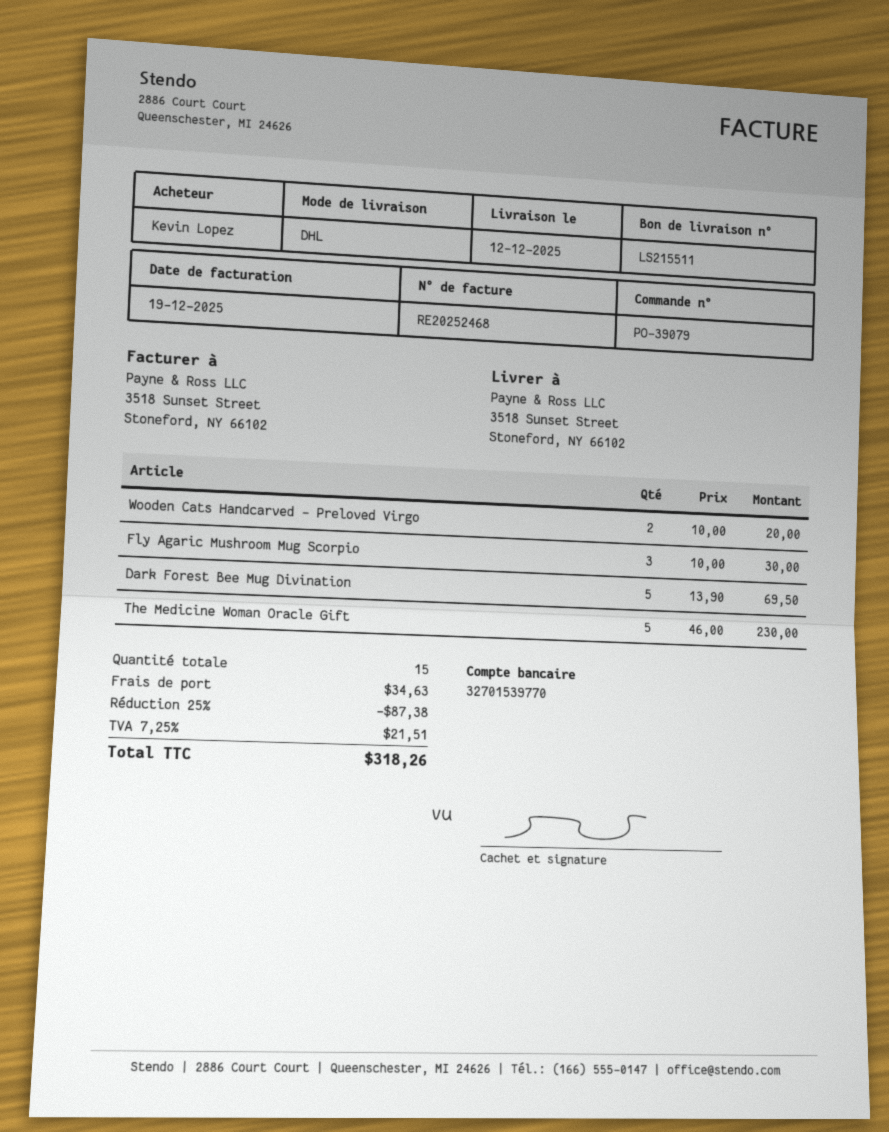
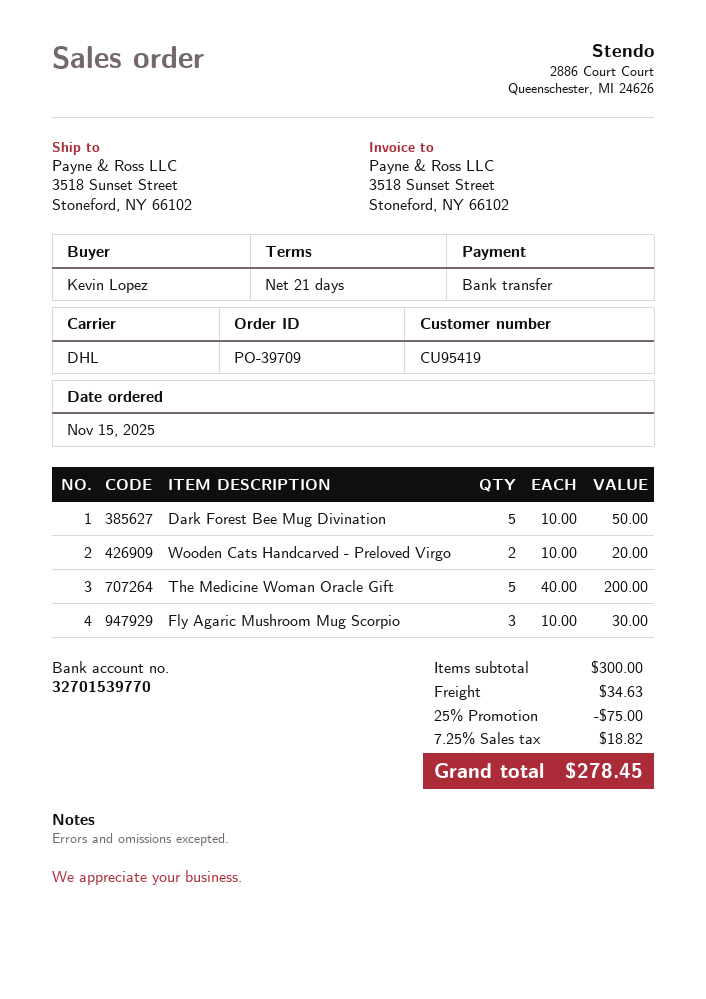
order number: PO-39079 -> PO-39709
Dark Forest Bee Mug Divination: 5 x 13.90 = 69.50 -> 5 x 10.00 = 50.00
The Medicine Woman Oracle Gift: 5 x 46.00 = 230.00 -> 5 x 40.00 = 200.00
discount: 25% = 87.38 -> 25% = 75.00
tax: 7.25% = 21.51 -> 7.25% = 18.82
total: 318.26 -> 278.45

